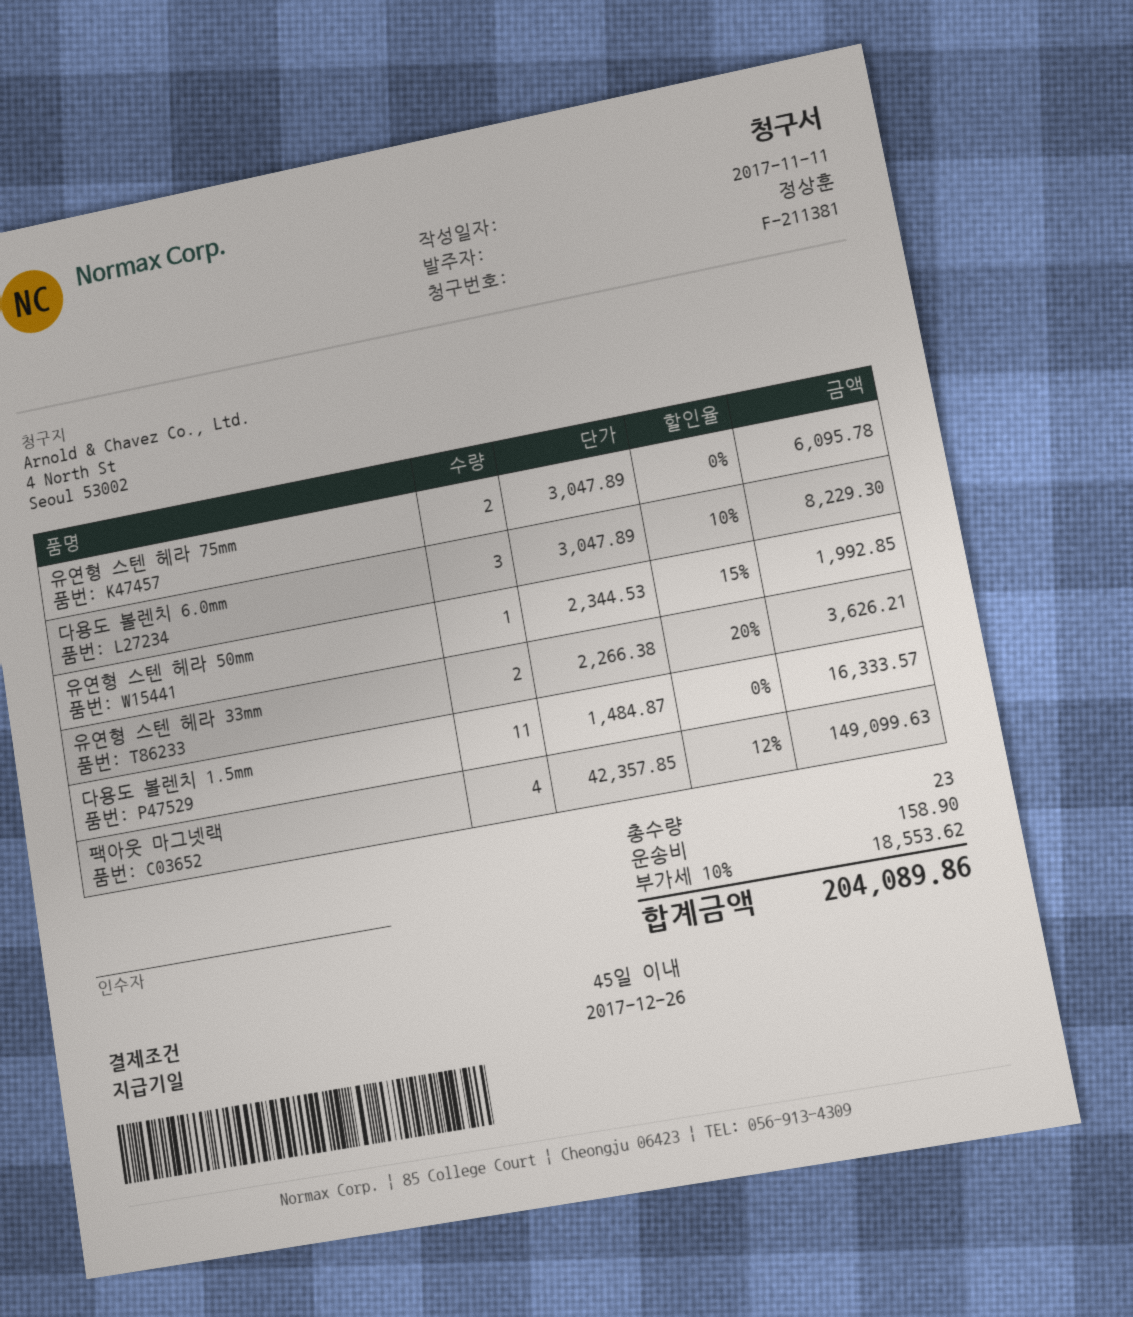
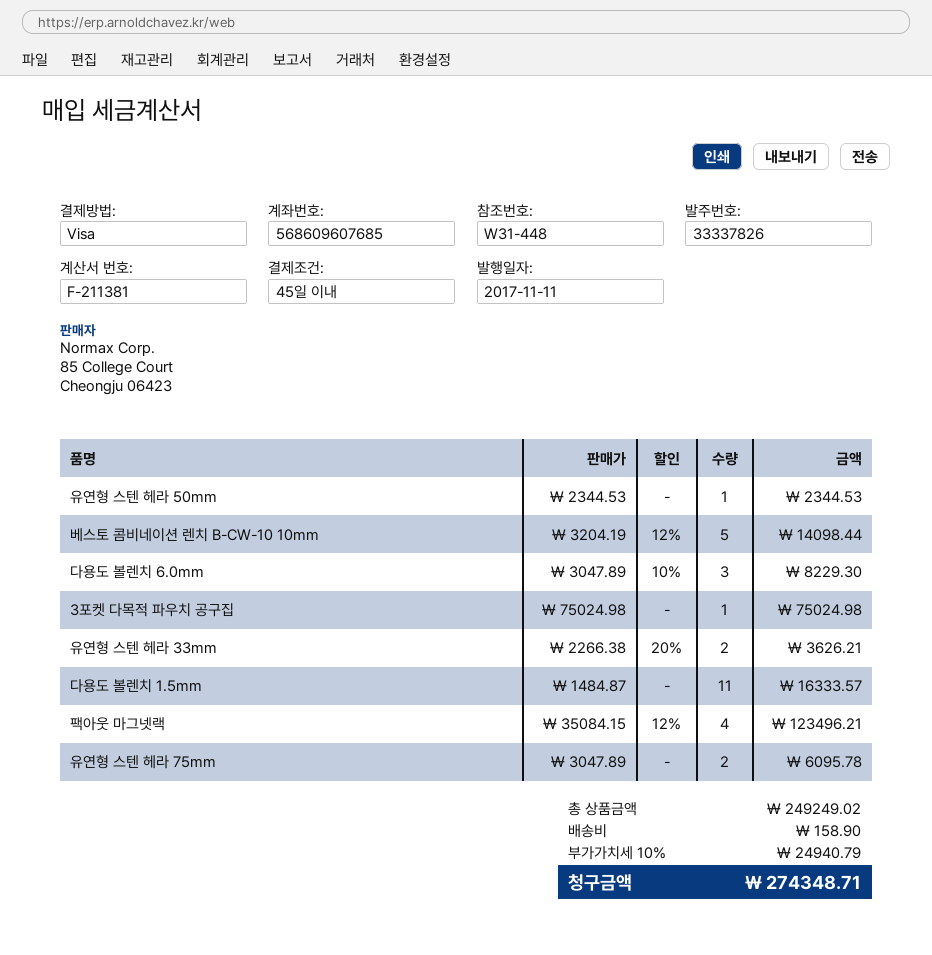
유연형 스텐 헤라 50mm: 1 x 2344.53 - 15% = 1992.85 -> 1 x 2344.53 = 2344.53
팩아웃 마그넷랙: 4 x 42357.85 - 12% = 149099.63 -> 4 x 35084.15 - 12% = 123496.21
베스토 콤비네이션 렌치 B-CW-10 10mm: none -> 5 x 3204.19 - 12% = 14098.44
3포켓 다목적 파우치 공구집: none -> 1 x 75024.98 = 75024.98
tax: 10% = 18553.62 -> 10% = 24940.79
total: 204089.86 -> 274348.71

